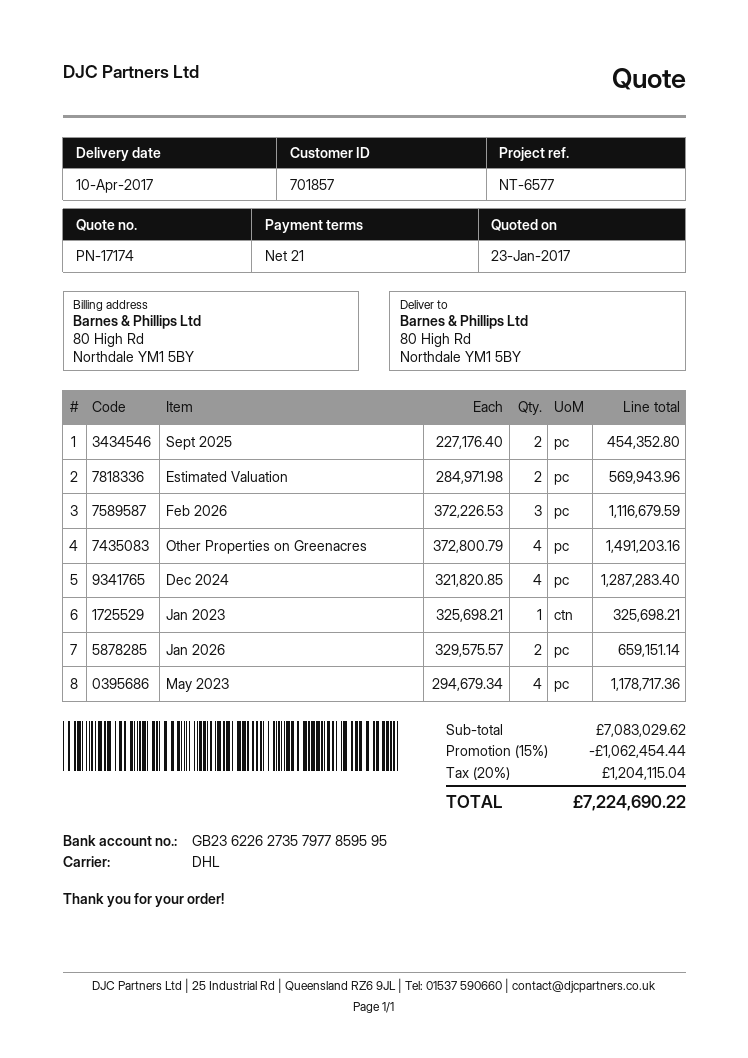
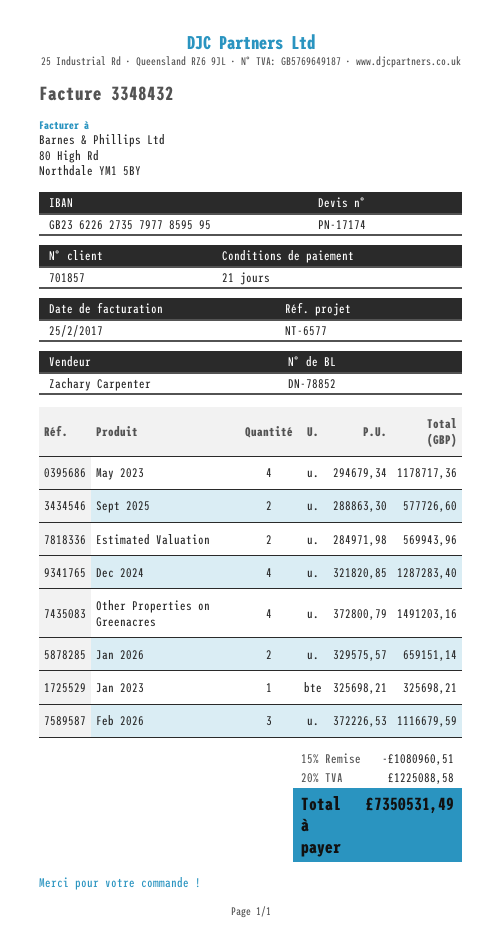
Sept 2025: 2 x 227176.40 = 454352.80 -> 2 x 288863.30 = 577726.60
discount: 15% = 1062454.44 -> 15% = 1080960.51
tax: 20% = 1204115.04 -> 20% = 1225088.58
total: 7224690.22 -> 7350531.49

